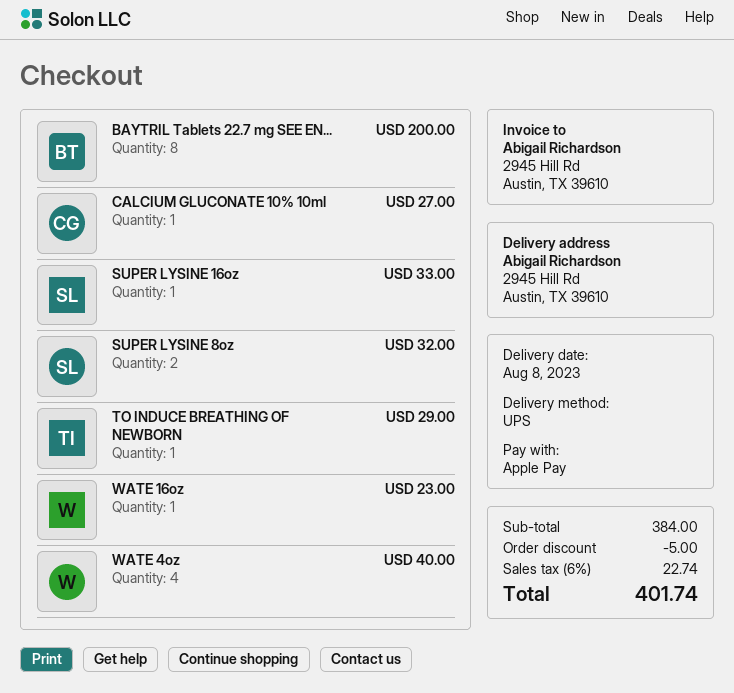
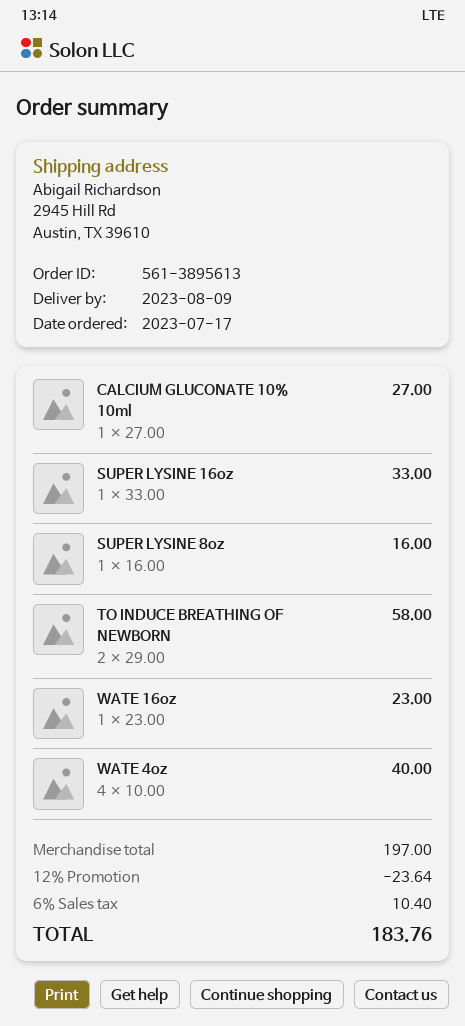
delivery date: 2023-08-08 -> 2023-08-09
BAYTRIL Tablets 22.7 mg SEE EN...: 8 for 200.00 -> none
SUPER LYSINE 8oz: 2 for 32.00 -> 1 for 16.00
TO INDUCE BREATHING OF NEWBORN: 1 for 29.00 -> 2 for 58.00
subtotal: 384.00 -> 197.00
discount: 5.00 -> 23.64
tax: 6% = 22.74 -> 6% = 10.40
total: 401.74 -> 183.76

